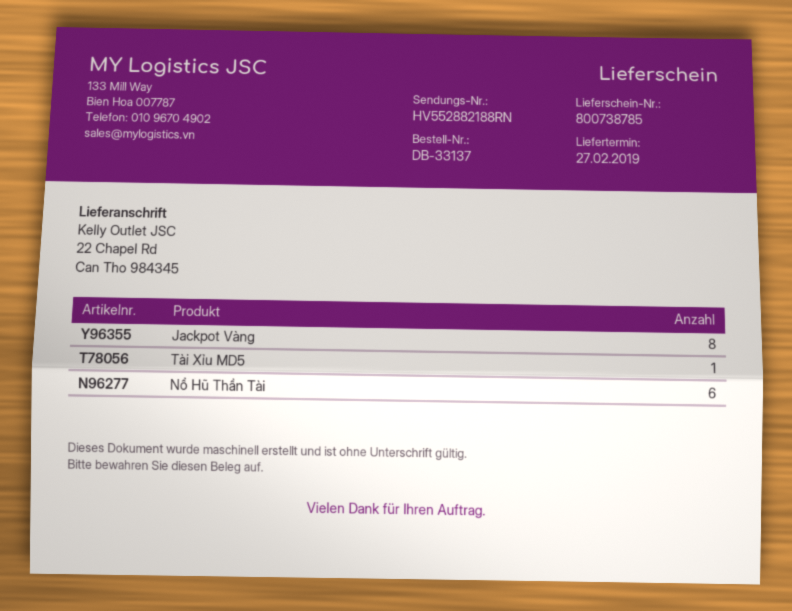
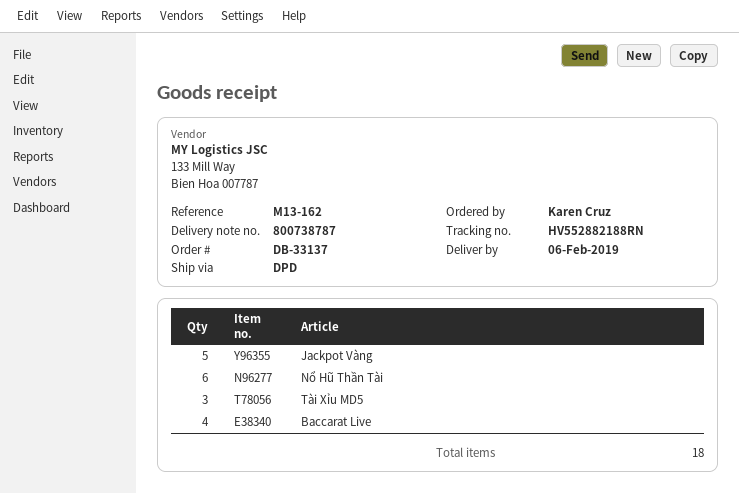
delivery note number: 800738785 -> 800738787
delivery date: 2019-02-27 -> 2019-02-06
Jackpot Vàng: 8 -> 5
Tài Xỉu MD5: 1 -> 3
Baccarat Live: none -> 4

